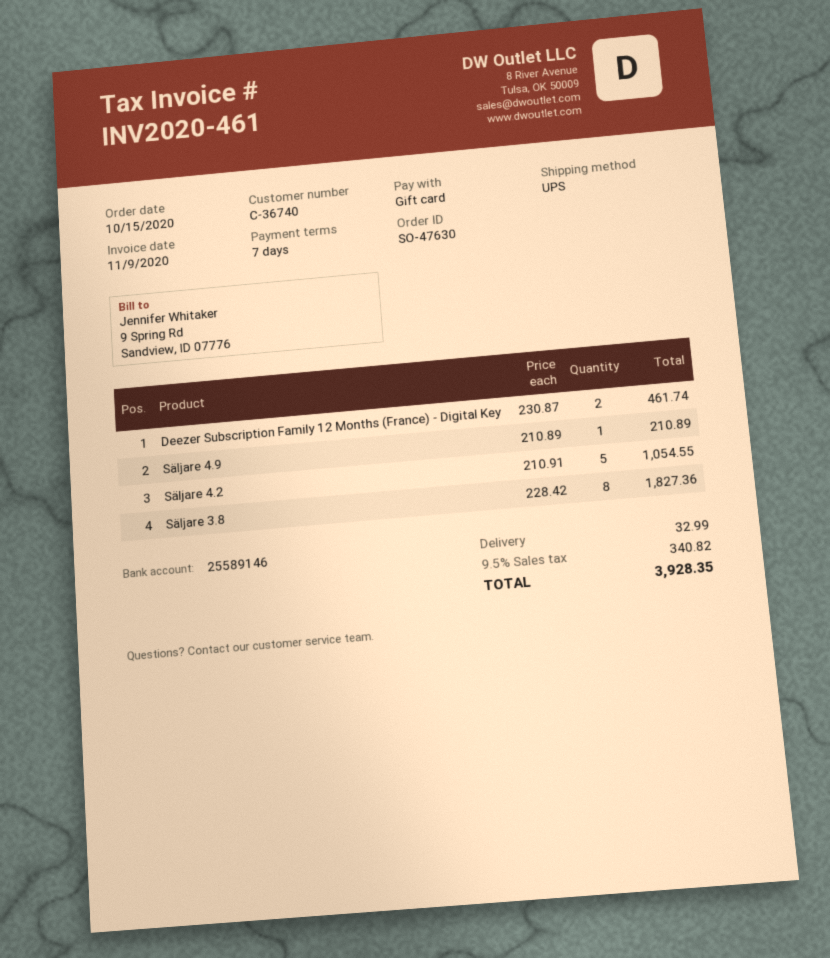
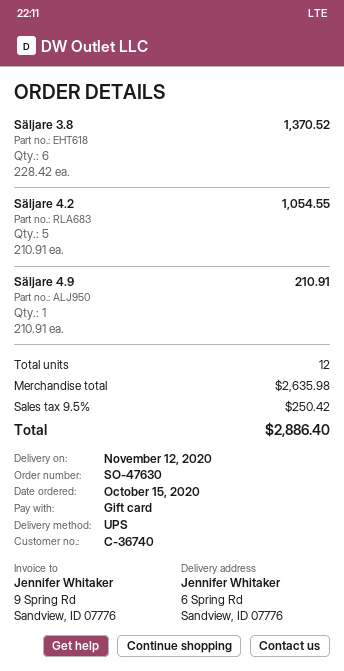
Deezer Subscription Family 12 Months (France) - Digital Key: 2 x 230.87 = 461.74 -> none
Säljare 4.9: 1 x 210.89 = 210.89 -> 1 x 210.91 = 210.91
Säljare 3.8: 8 x 228.42 = 1827.36 -> 6 x 228.42 = 1370.52
shipping: 32.99 -> none
tax: 9.5% = 340.82 -> 9.5% = 250.42
total: 3928.35 -> 2886.40

